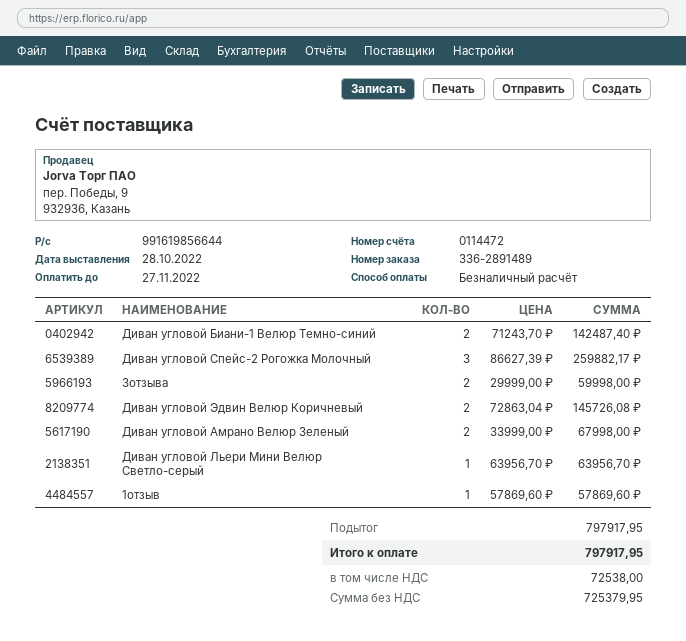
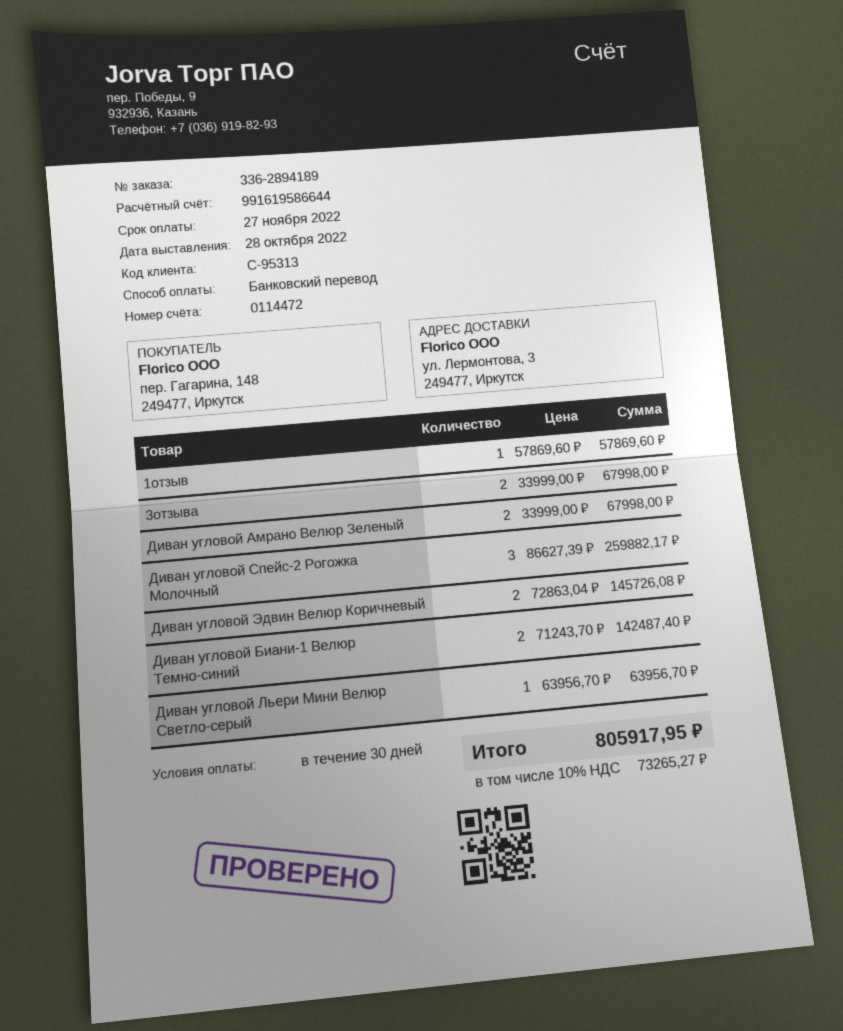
order number: 336-2891489 -> 336-2894189
bank account: 991619856644 -> 991619586644
3отзыва: 2 x 29999.00 = 59998.00 -> 2 x 33999.00 = 67998.00
tax: 72538.00 -> 73265.27
total: 797917.95 -> 805917.95

